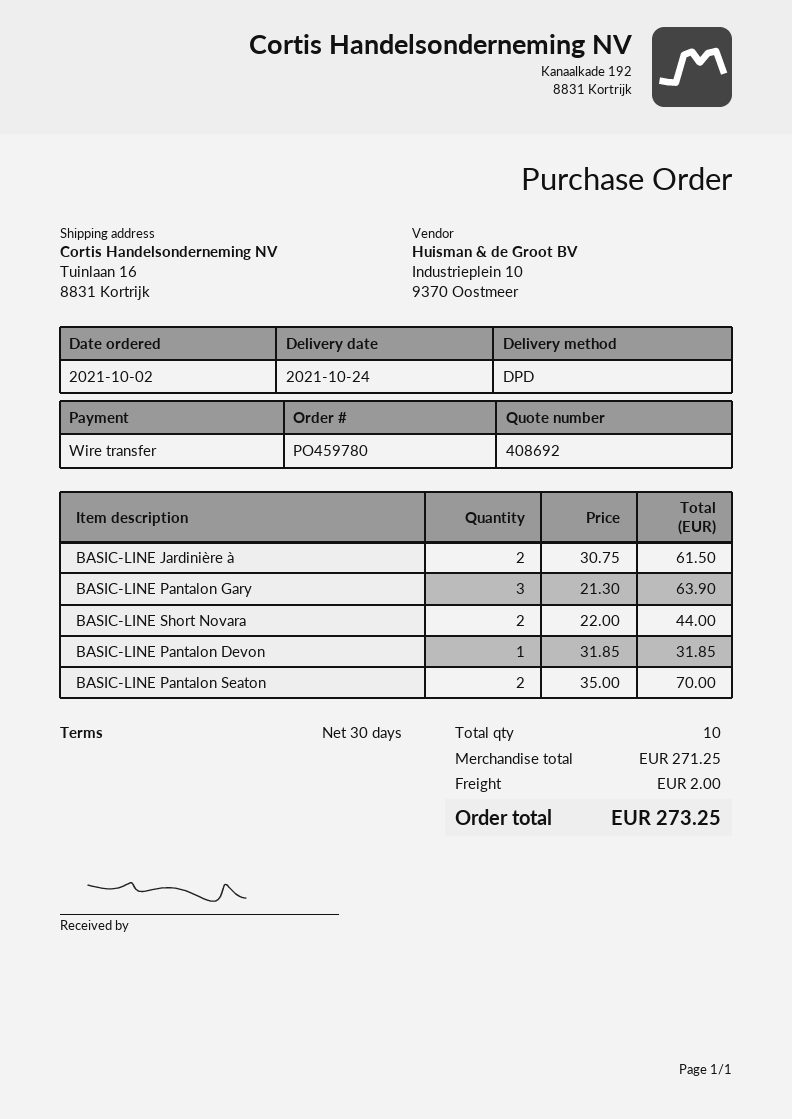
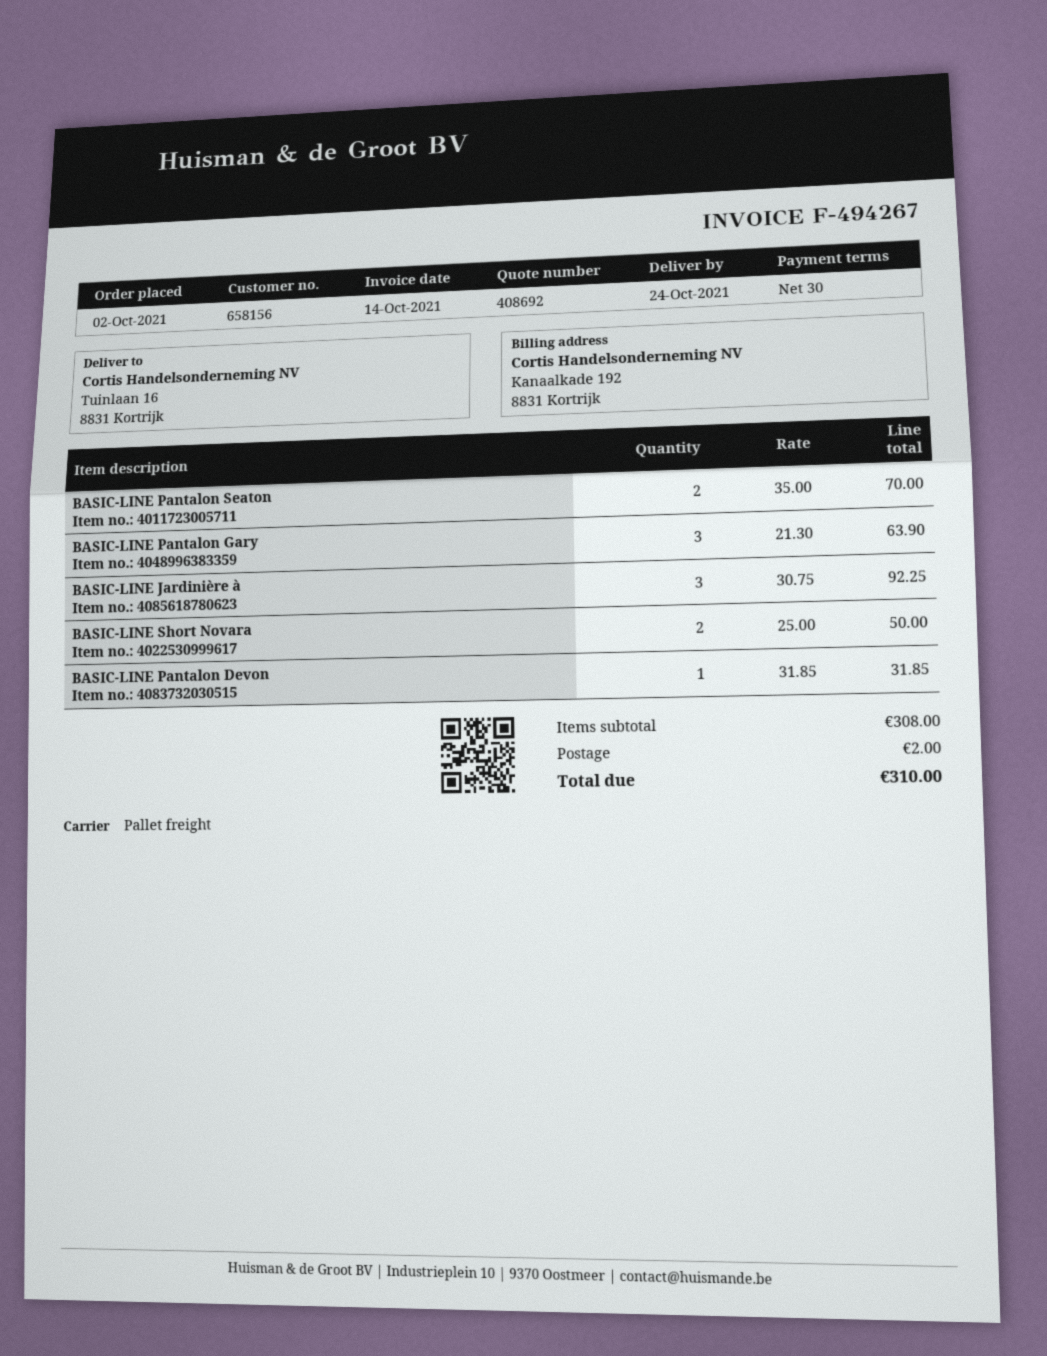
shipping method: DPD -> pallet freight
BASIC-LINE Jardinière à: 2 x 30.75 = 61.50 -> 3 x 30.75 = 92.25
BASIC-LINE Short Novara: 2 x 22.00 = 44.00 -> 2 x 25.00 = 50.00
subtotal: 271.25 -> 308.00
total: 273.25 -> 310.00

